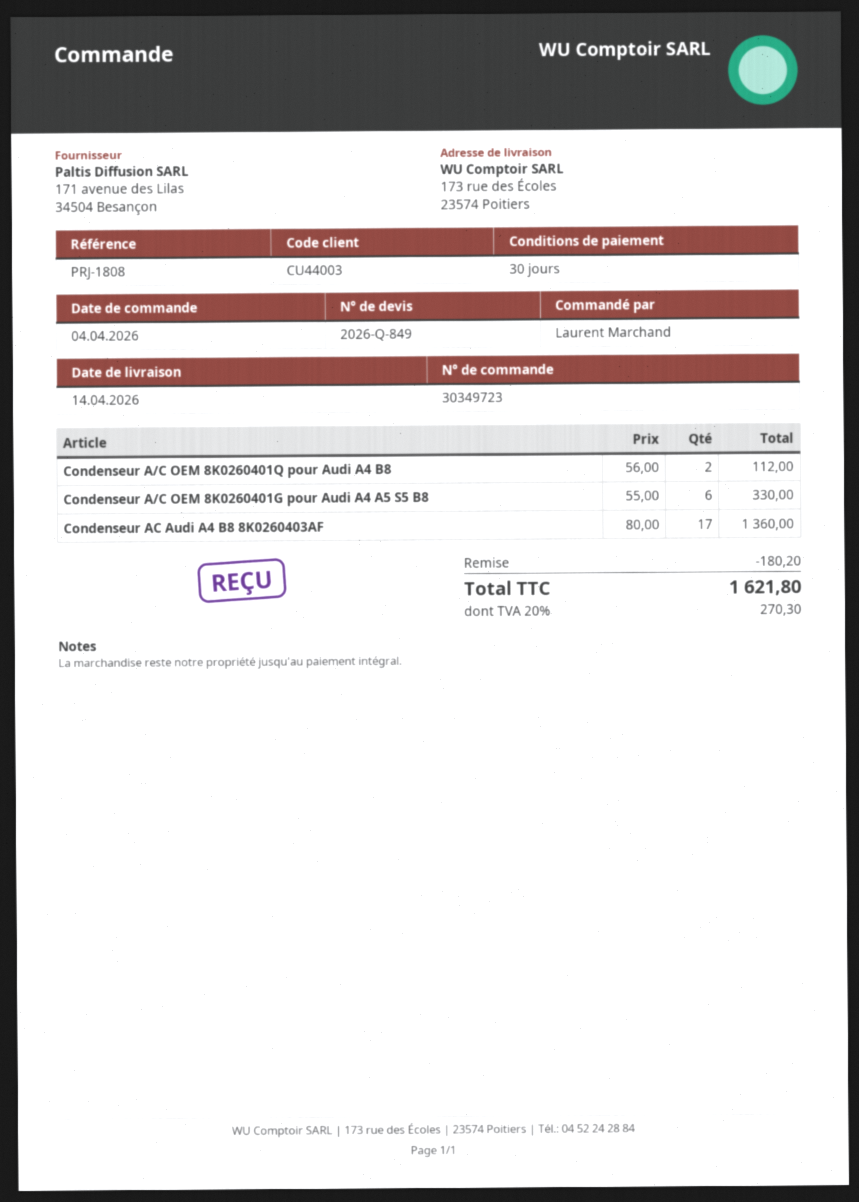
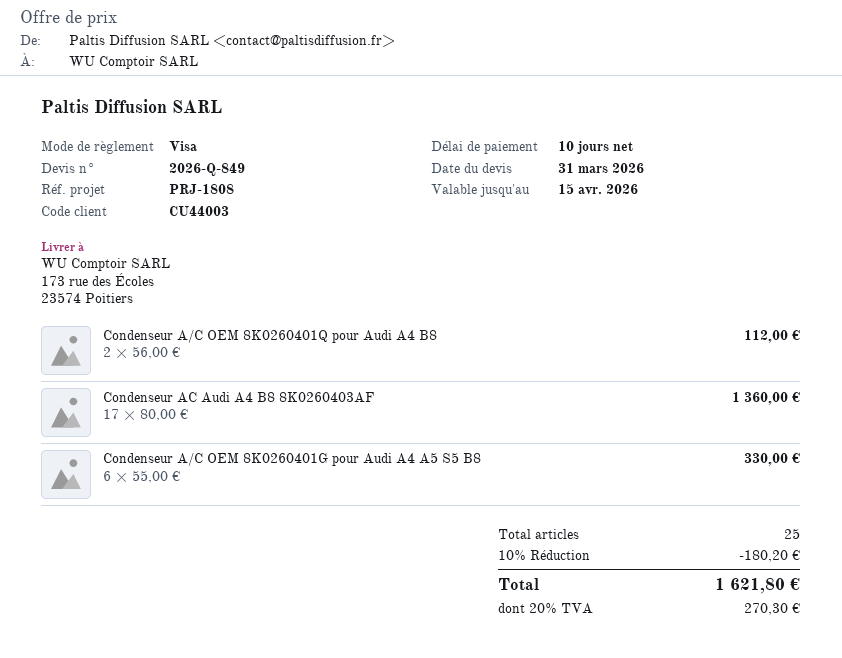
payment terms: 30 days -> 10 days

